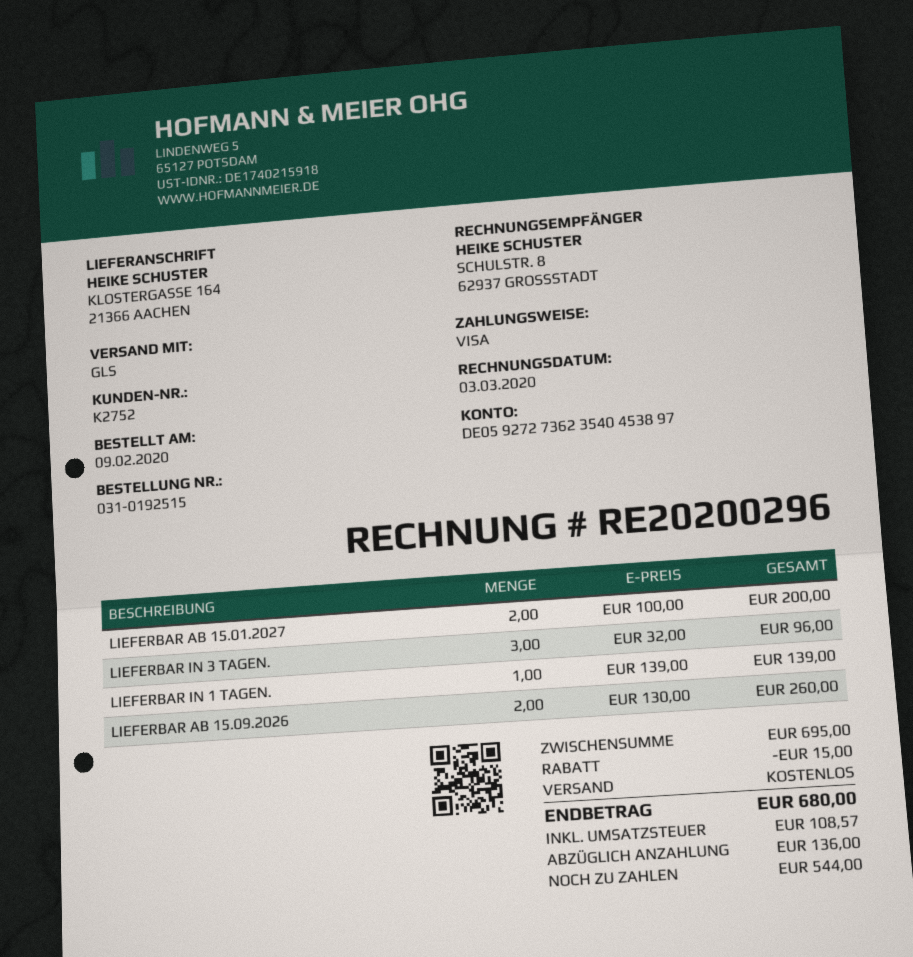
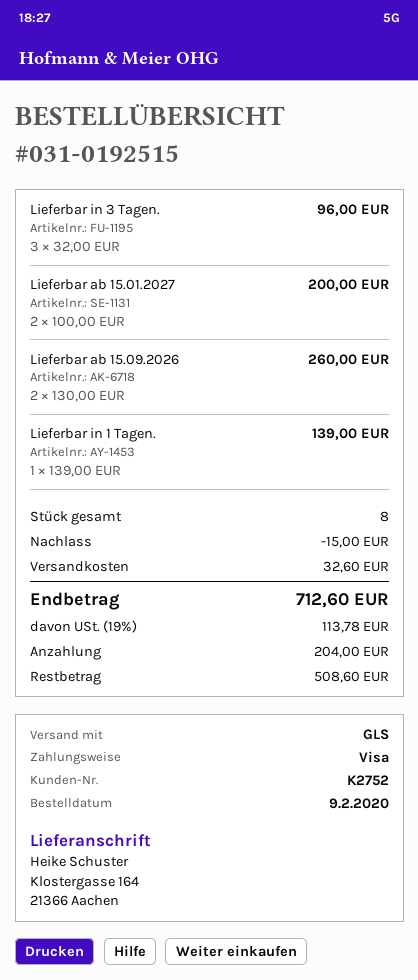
shipping: 0.00 -> 32.60
tax: 108.57 -> 113.78
total: 680.00 -> 712.60
deposit: 136.00 -> 204.00
balance: 544.00 -> 508.60

